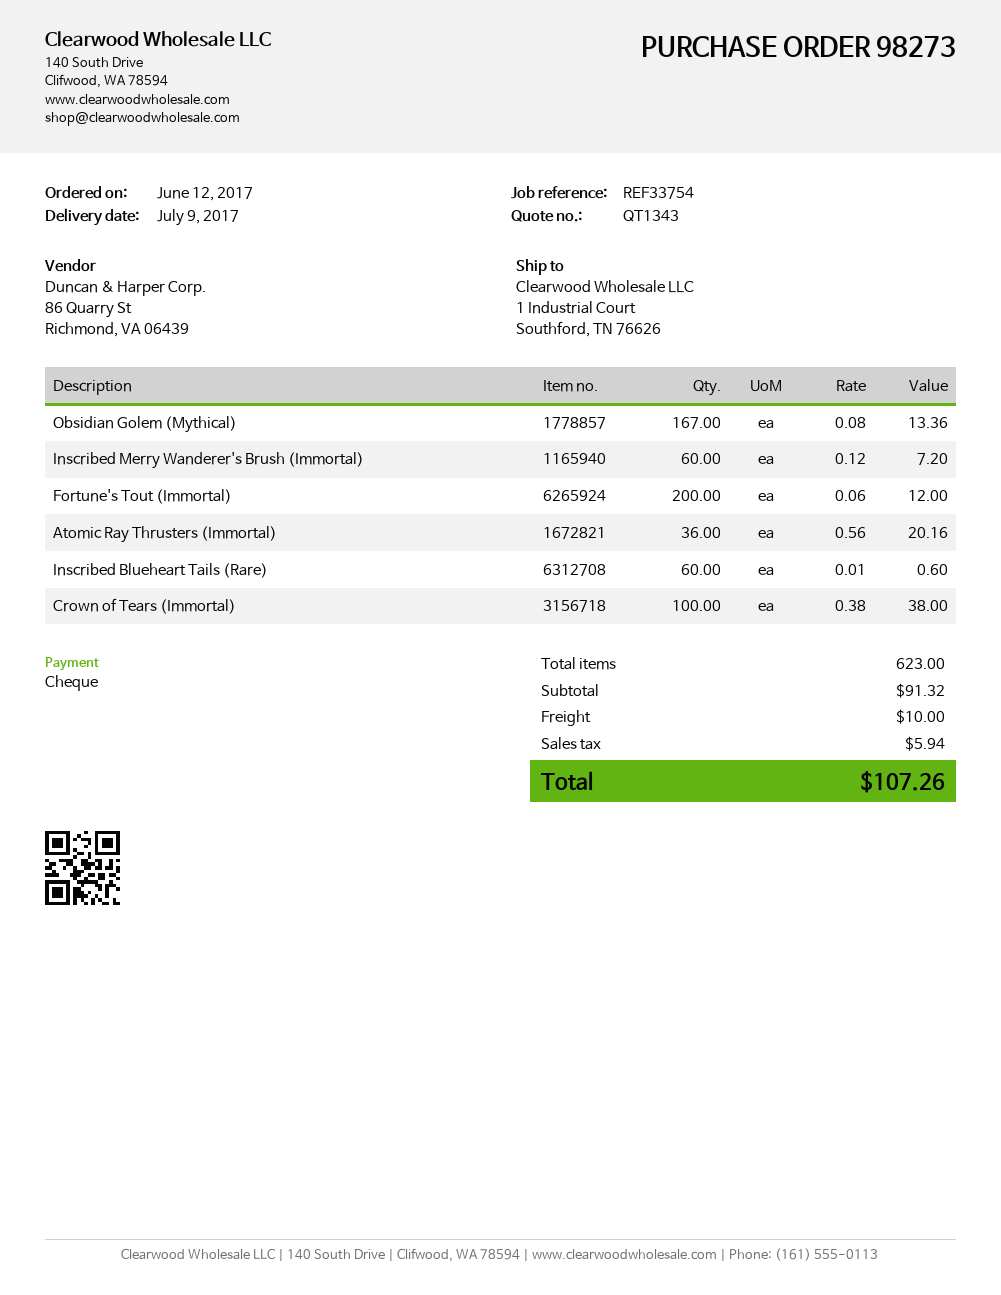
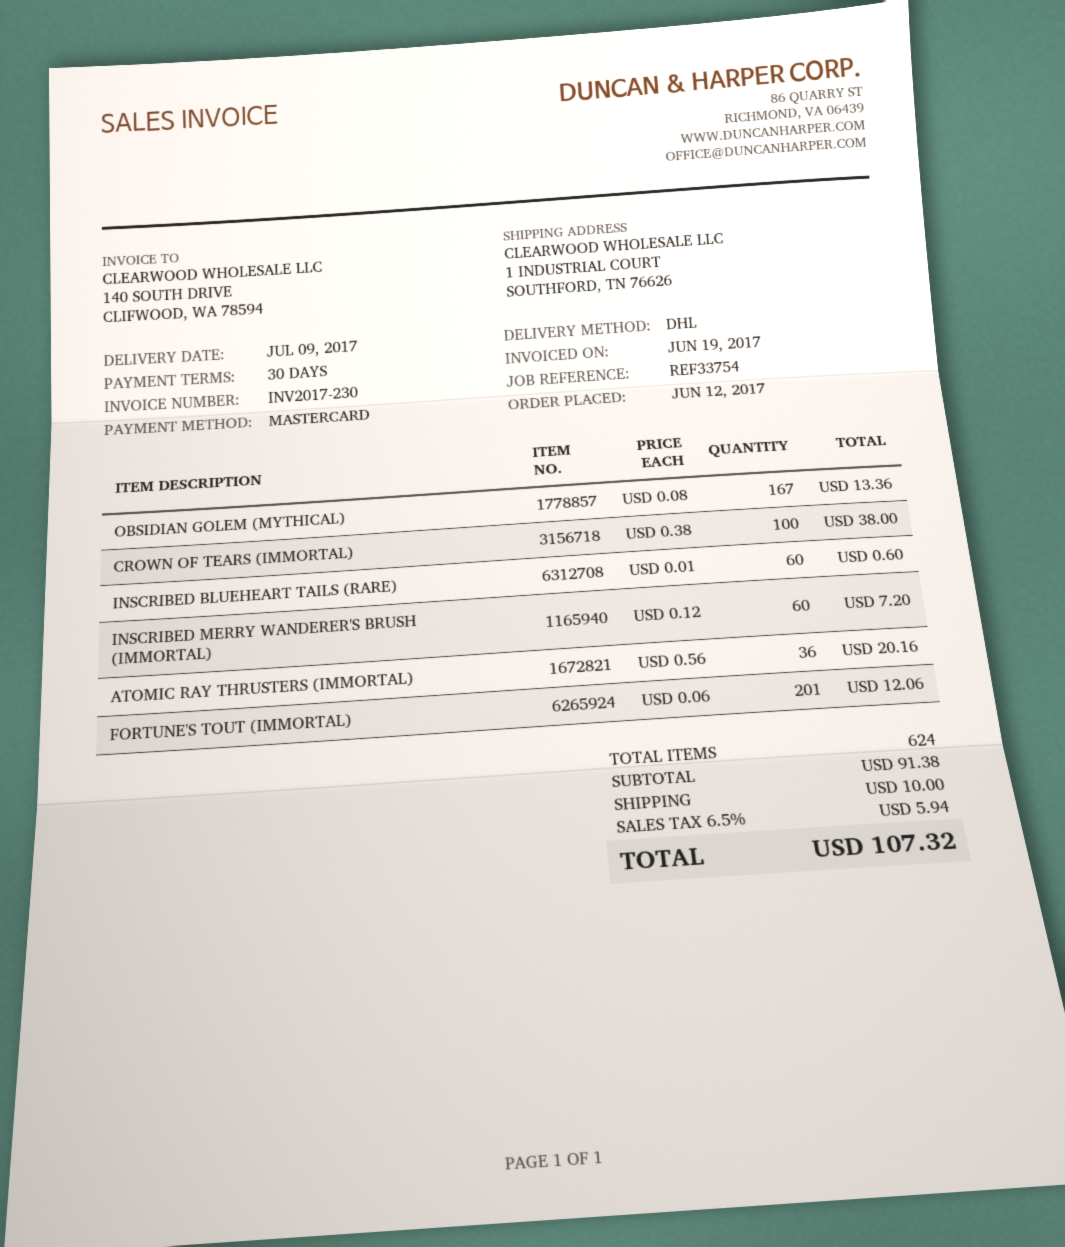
payment method: cheque -> Mastercard
Fortune's Tout (Immortal): 200 x 0.06 = 12.00 -> 201 x 0.06 = 12.06
total quantity: 623 -> 624
subtotal: 91.32 -> 91.38
total: 107.26 -> 107.32

